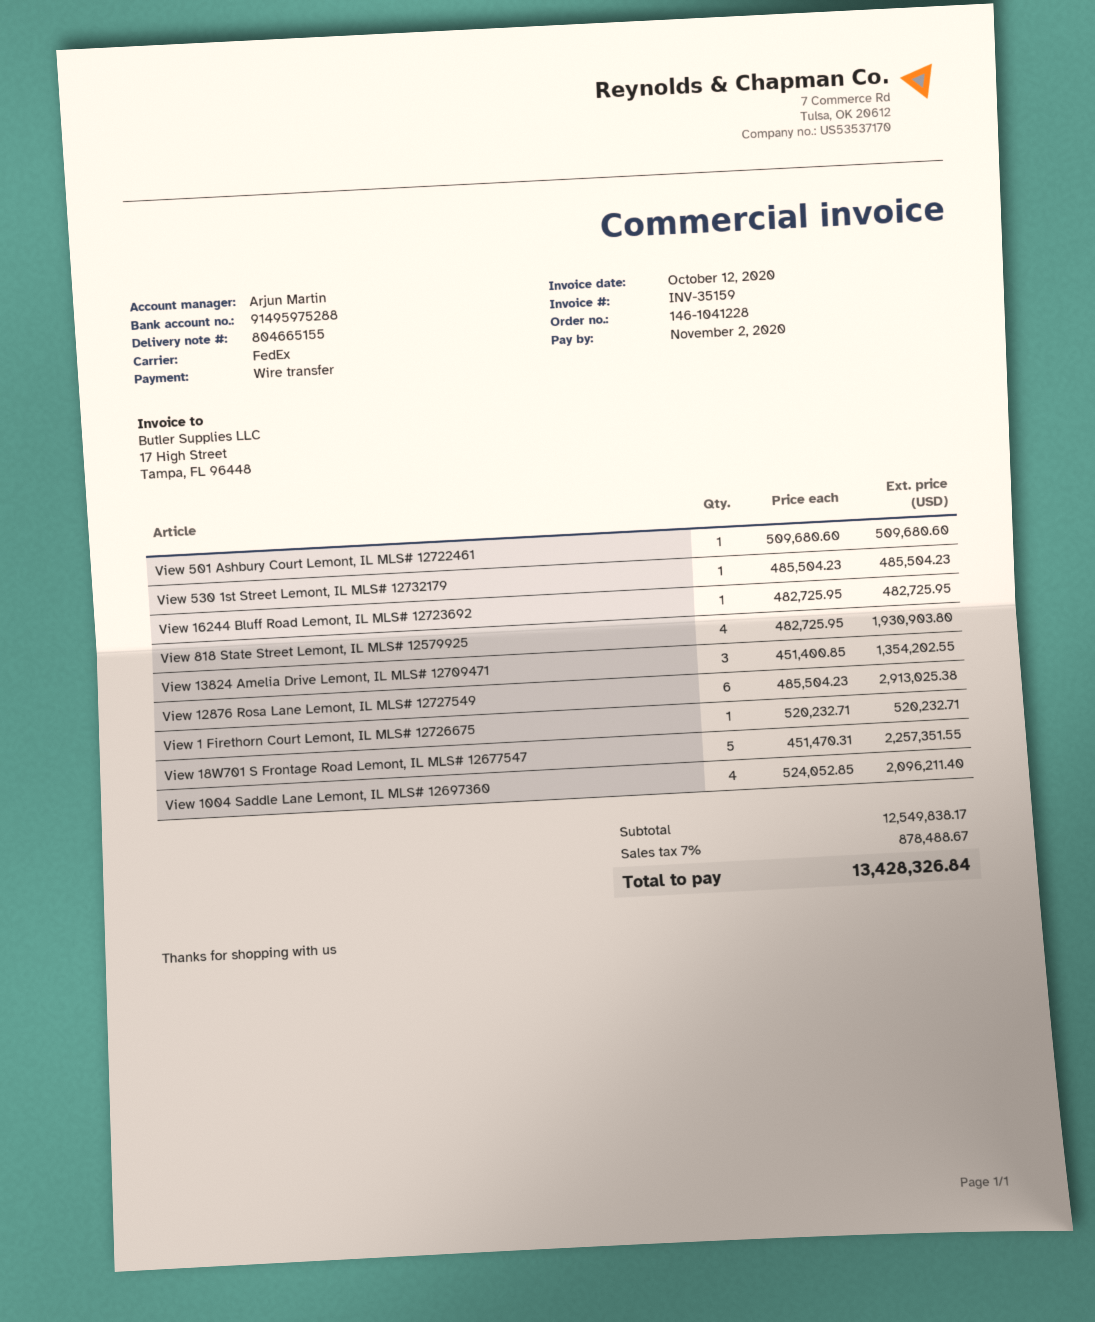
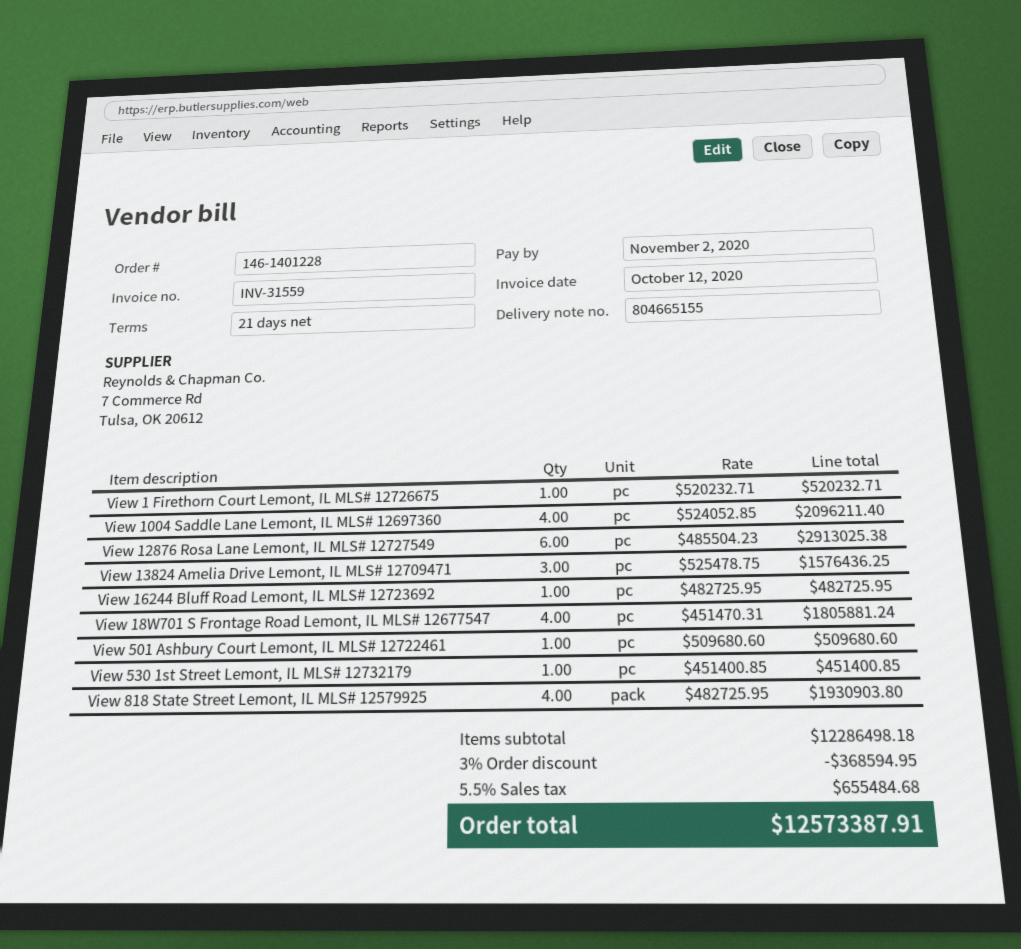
order number: 146-1041228 -> 146-1401228
invoice number: INV-35159 -> INV-31559
View 530 1st Street Lemont, IL MLS# 12732179: 1 x 485504.23 = 485504.23 -> 1 x 451400.85 = 451400.85
View 13824 Amelia Drive Lemont, IL MLS# 12709471: 3 x 451400.85 = 1354202.55 -> 3 x 525478.75 = 1576436.25
View 18W701 S Frontage Road Lemont, IL MLS# 12677547: 5 x 451470.31 = 2257351.55 -> 4 x 451470.31 = 1805881.24
subtotal: 12549838.17 -> 12286498.18
discount: none -> 3% = 368594.95
tax: 7% = 878488.67 -> 5.5% = 655484.68
total: 13428326.84 -> 12573387.91

